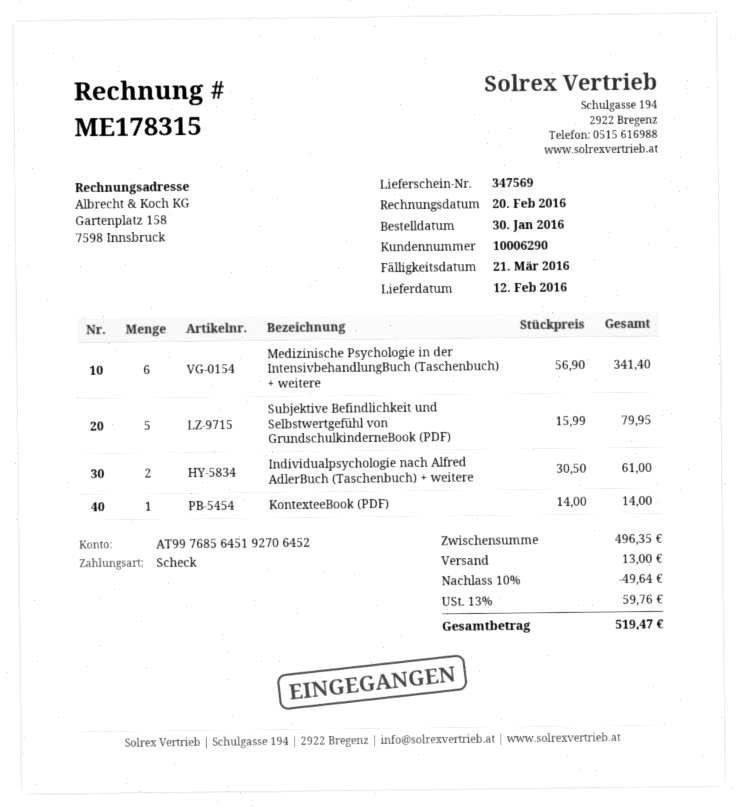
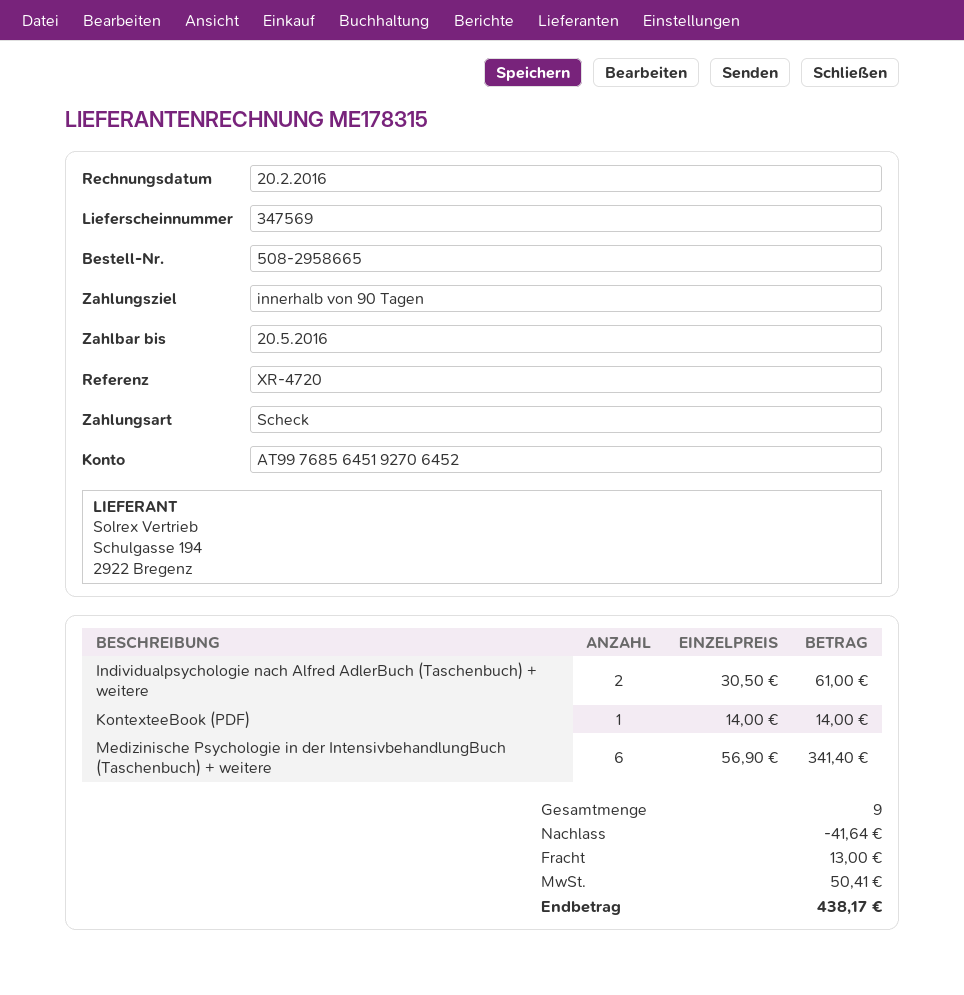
due date: 2016-03-21 -> 2016-05-20
Subjektive Befindlichkeit und Selbstwertgefühl von GrundschulkinderneBook (PDF): 5 x 15.99 = 79.95 -> none
discount: 49.64 -> 41.64
tax: 59.76 -> 50.41
total: 519.47 -> 438.17

